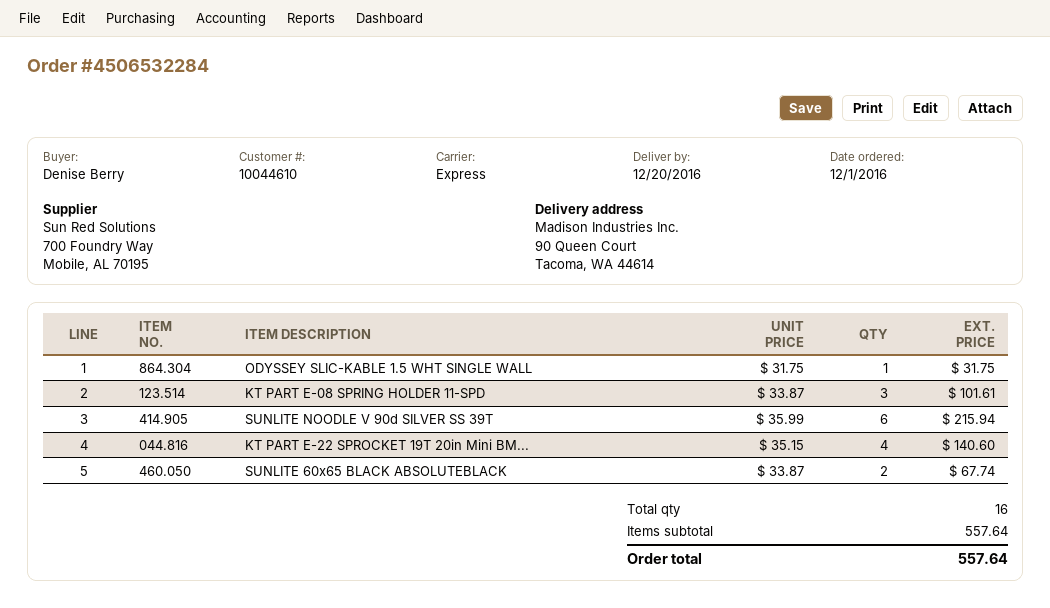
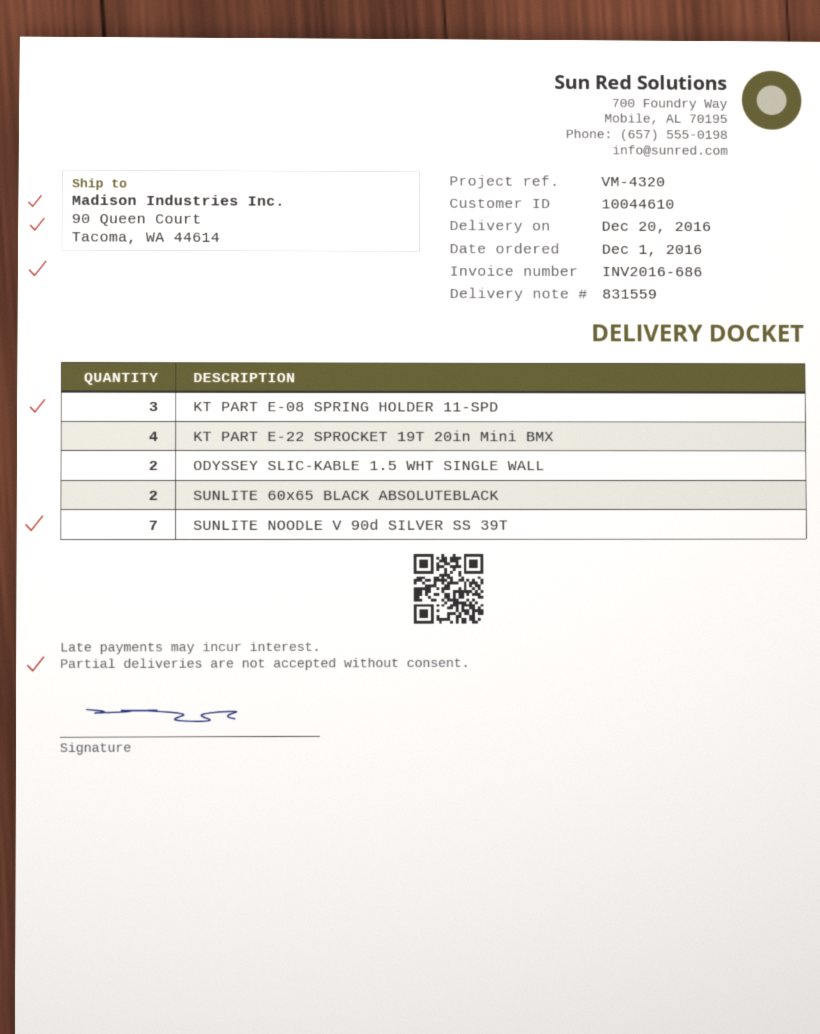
ODYSSEY SLIC-KABLE 1.5 WHT SINGLE WALL: 1 -> 2
SUNLITE NOODLE V 90d SILVER SS 39T: 6 -> 7

